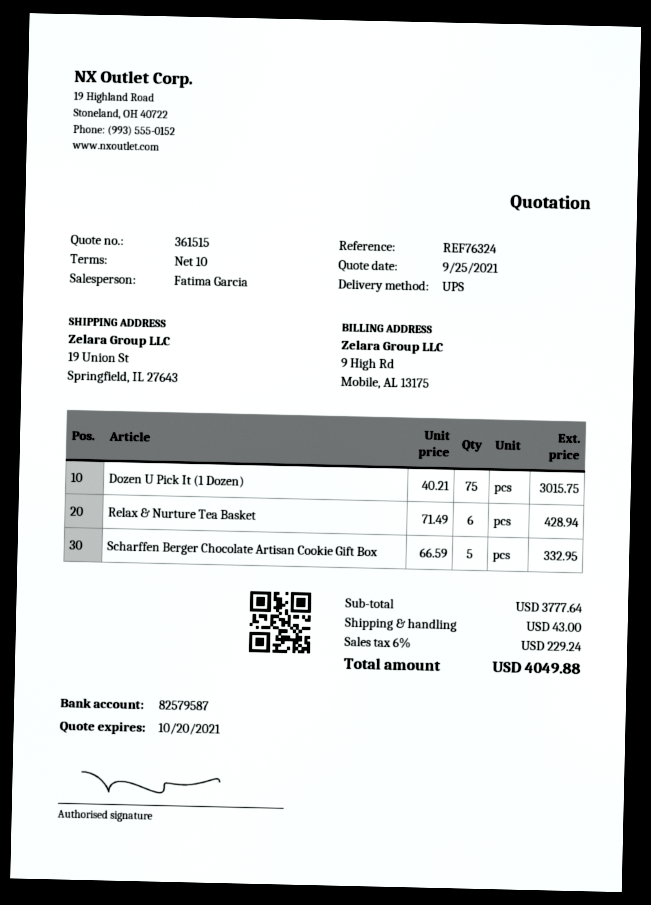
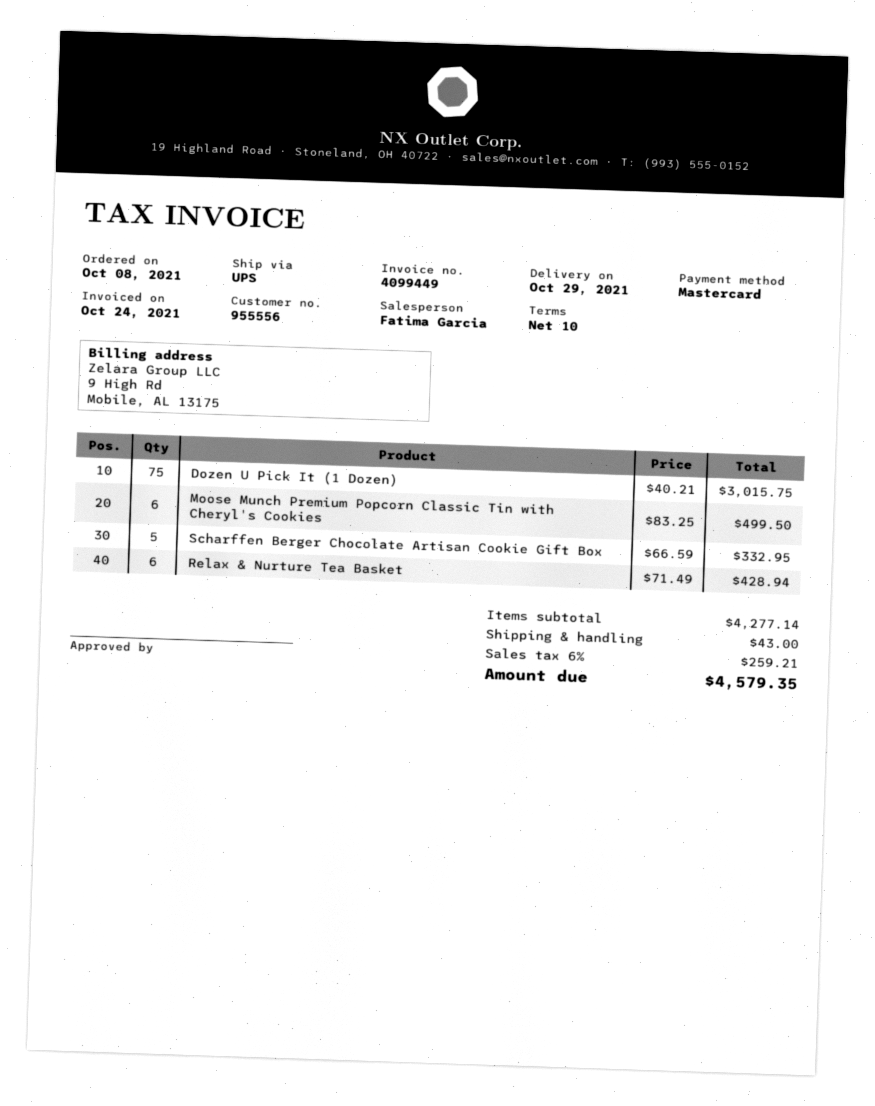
Moose Munch Premium Popcorn Classic Tin with Cheryl's Cookies: none -> 6 x 83.25 = 499.50
subtotal: 3777.64 -> 4277.14
tax: 6% = 229.24 -> 6% = 259.21
total: 4049.88 -> 4579.35

